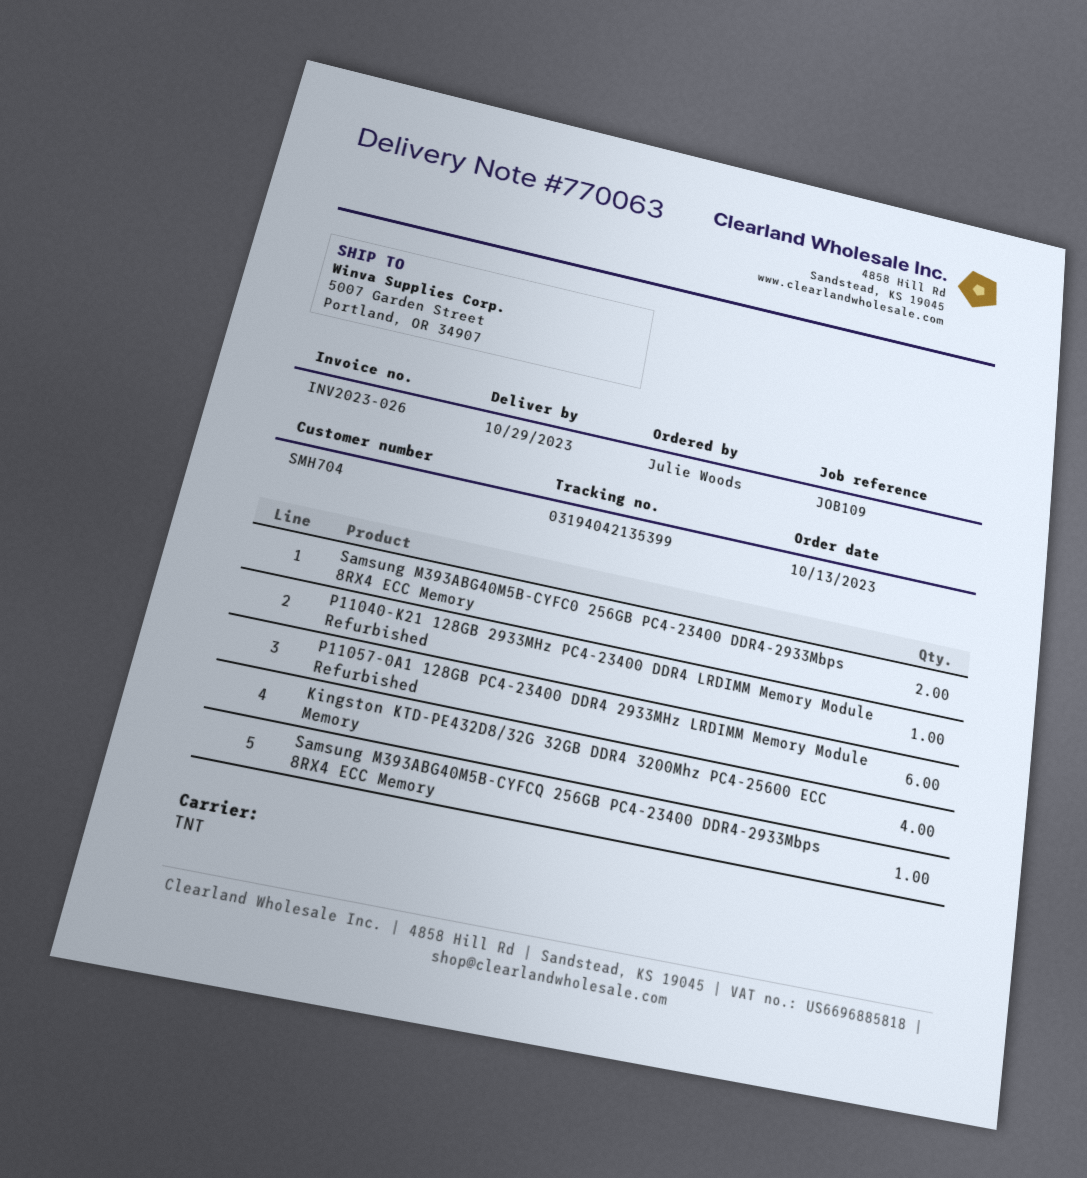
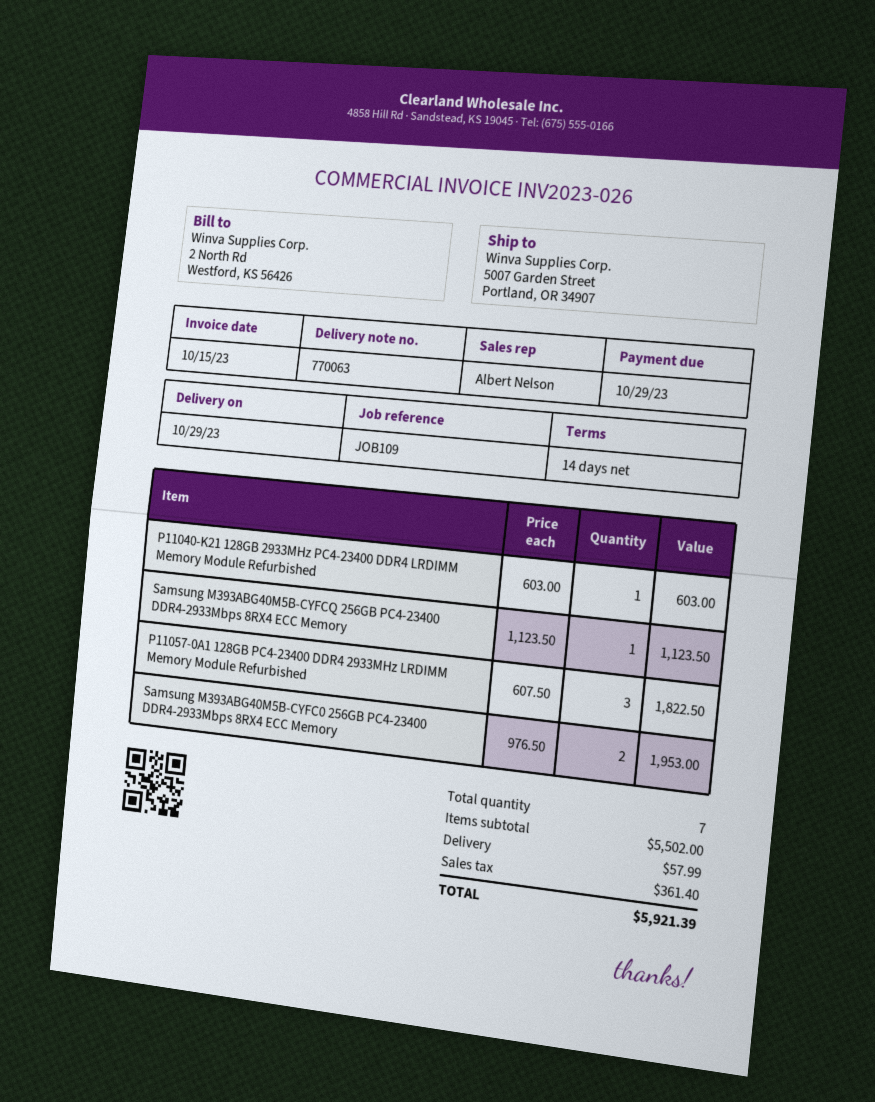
P11057-0A1 128GB PC4-23400 DDR4 2933MHz LRDIMM Memory Module Refurbished: 6 -> 3
Kingston KTD-PE432D8/32G 32GB DDR4 3200Mhz PC4-25600 ECC Memory: 4 -> none

